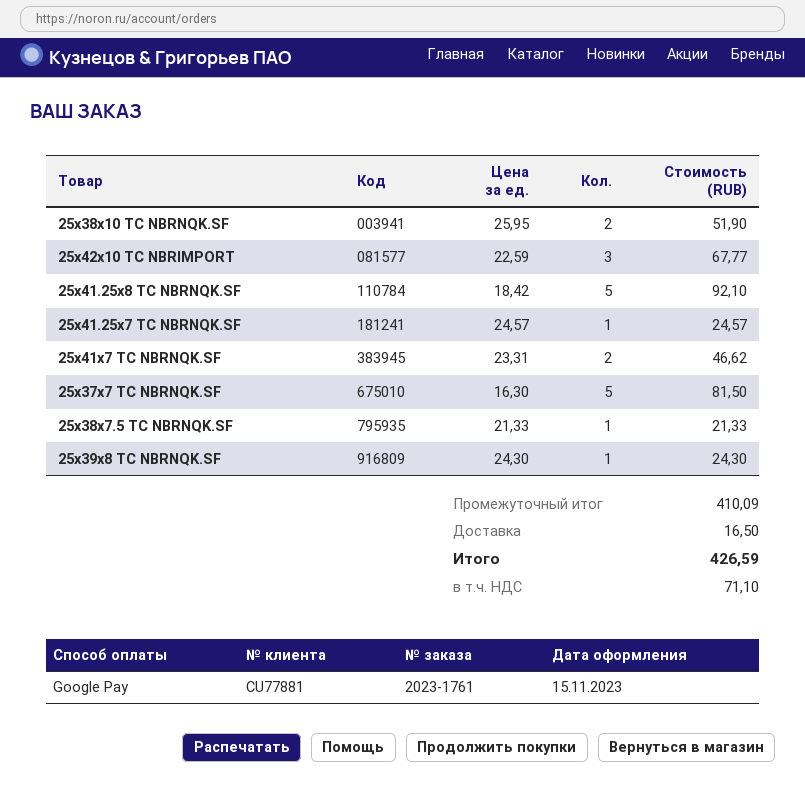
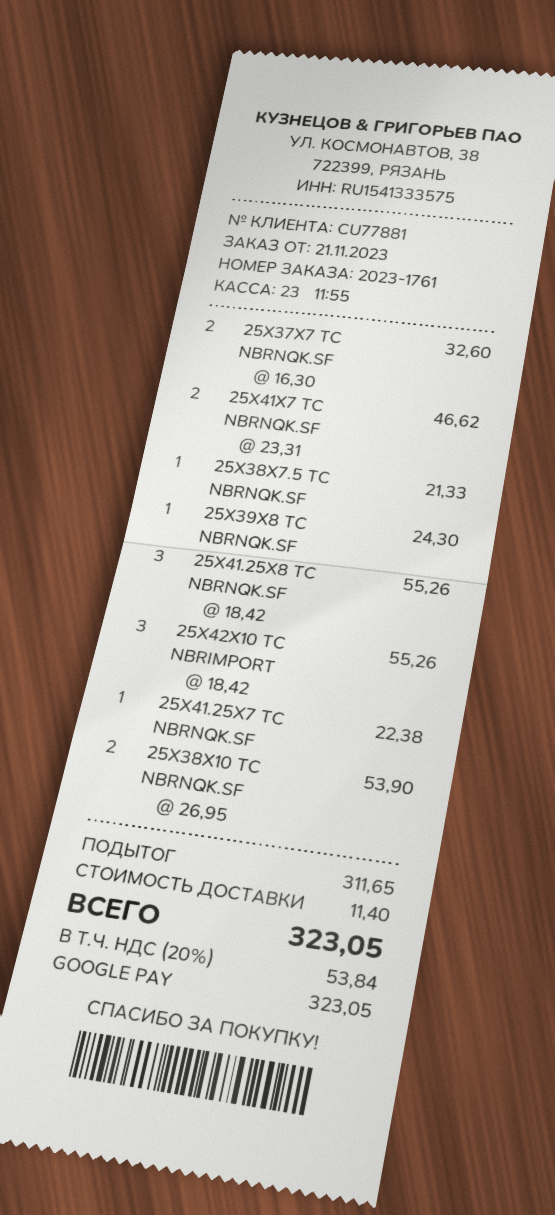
order date: 2023-11-15 -> 2023-11-21
25x38x10 TC NBRNQK.SF: 2 x 25.95 = 51.90 -> 2 x 26.95 = 53.90
25x42x10 TC NBRIMPORT: 3 x 22.59 = 67.77 -> 3 x 18.42 = 55.26
25x41.25x8 TC NBRNQK.SF: 5 x 18.42 = 92.10 -> 3 x 18.42 = 55.26
25x41.25x7 TC NBRNQK.SF: 1 x 24.57 = 24.57 -> 1 x 22.38 = 22.38
25x37x7 TC NBRNQK.SF: 5 x 16.30 = 81.50 -> 2 x 16.30 = 32.60
subtotal: 410.09 -> 311.65
shipping: 16.50 -> 11.40
tax: 71.10 -> 53.84
total: 426.59 -> 323.05

